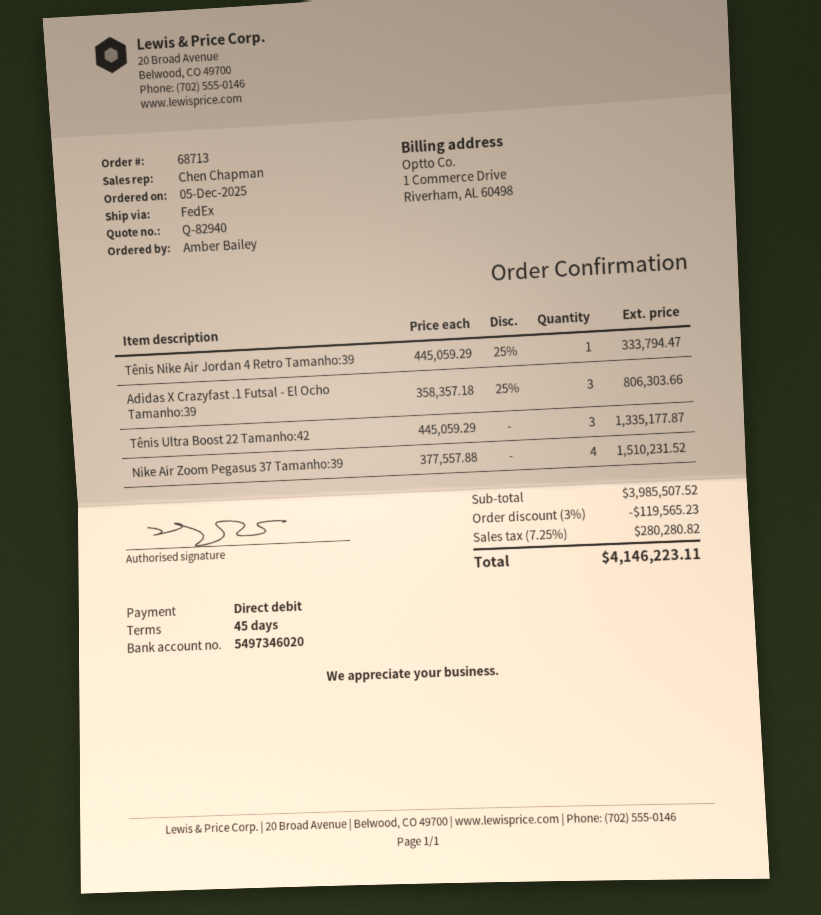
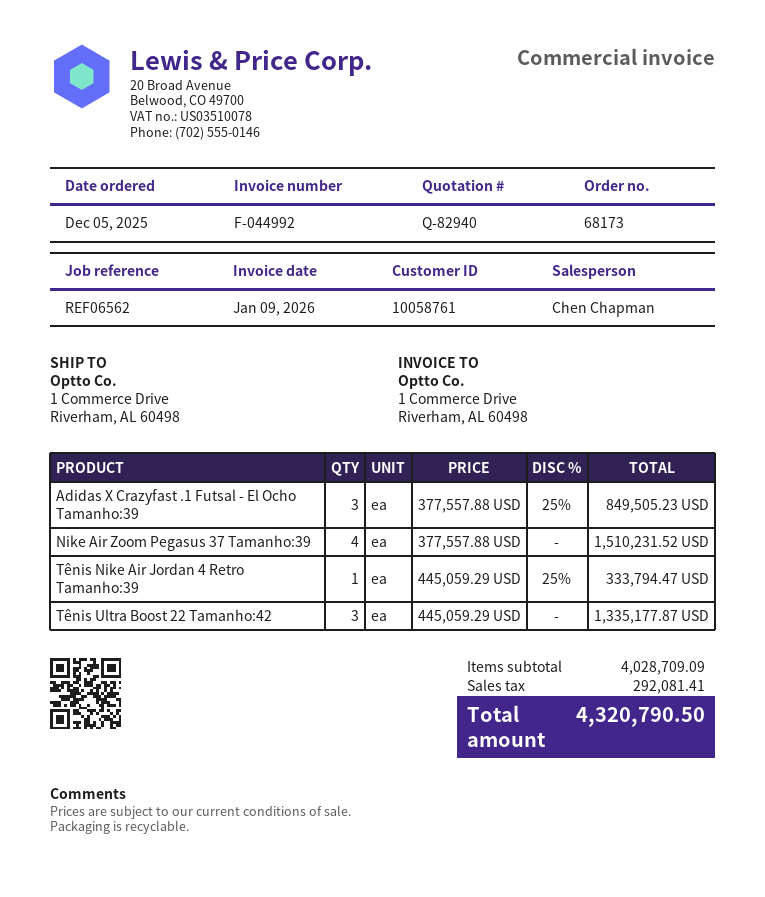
order number: 68713 -> 68173
Adidas X Crazyfast .1 Futsal - El Ocho Tamanho:39: 3 x 358357.18 - 25% = 806303.66 -> 3 x 377557.88 - 25% = 849505.23
subtotal: 3985507.52 -> 4028709.09
discount: 3% = 119565.23 -> none
tax: 280280.82 -> 292081.41
total: 4146223.11 -> 4320790.50

